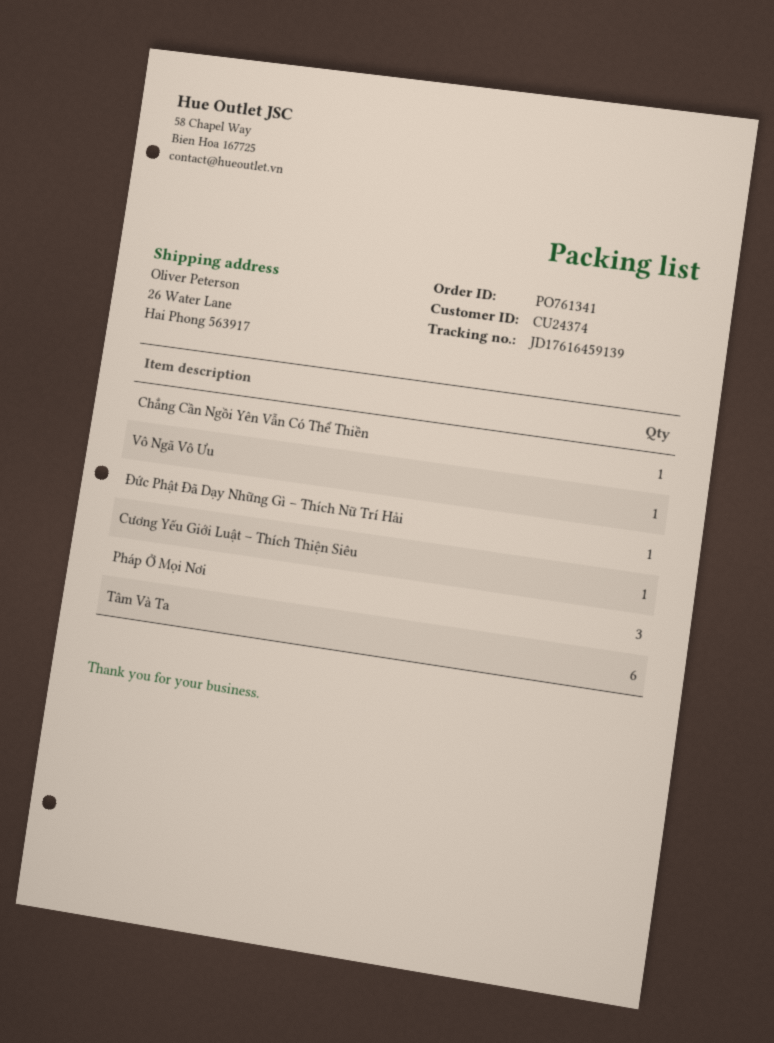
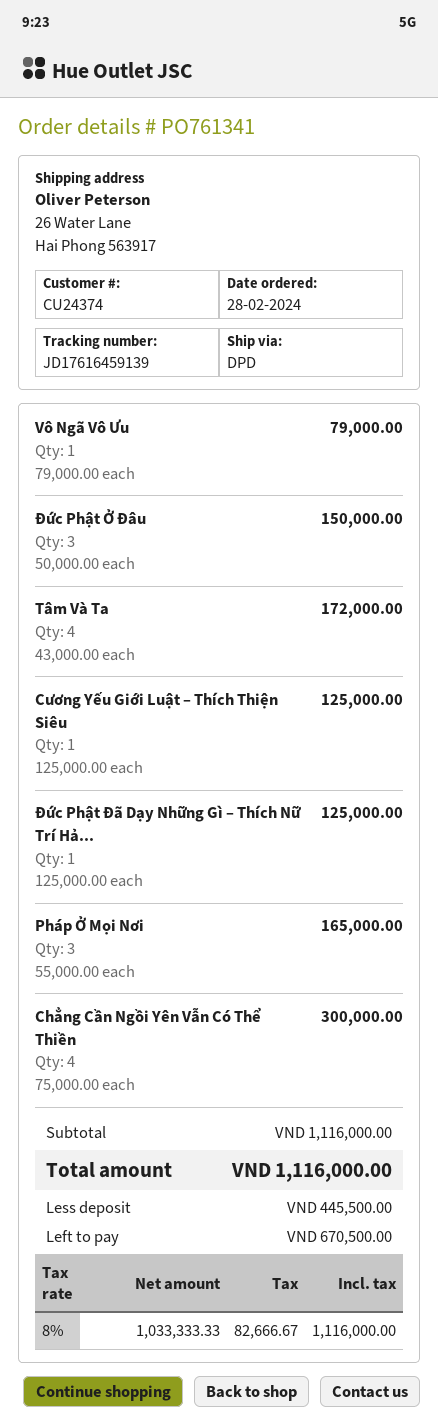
Chẳng Cần Ngồi Yên Vẫn Có Thể Thiền: 1 -> 4
Tâm Và Ta: 6 -> 4
Đức Phật Ở Đâu: none -> 3

